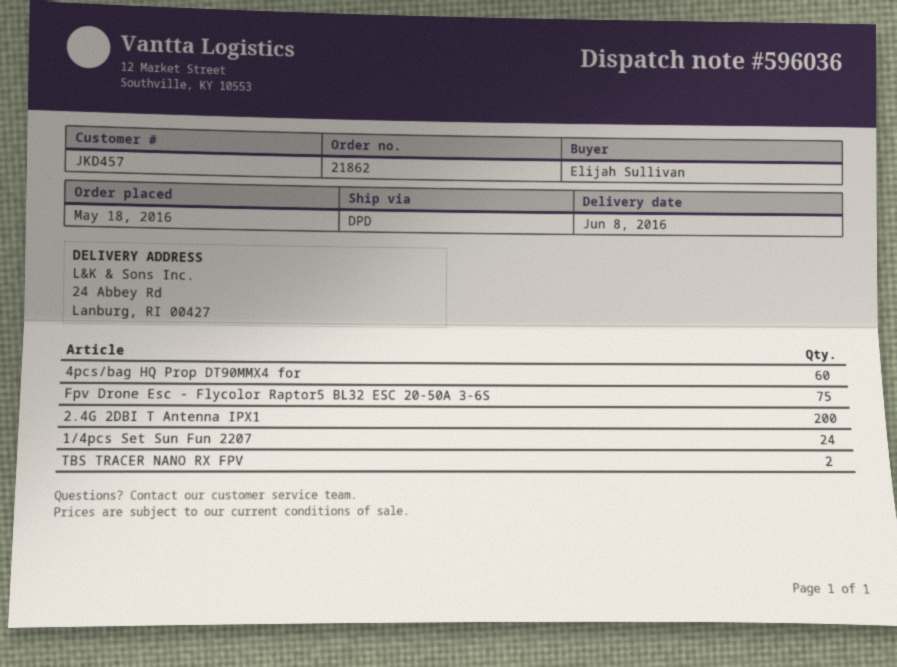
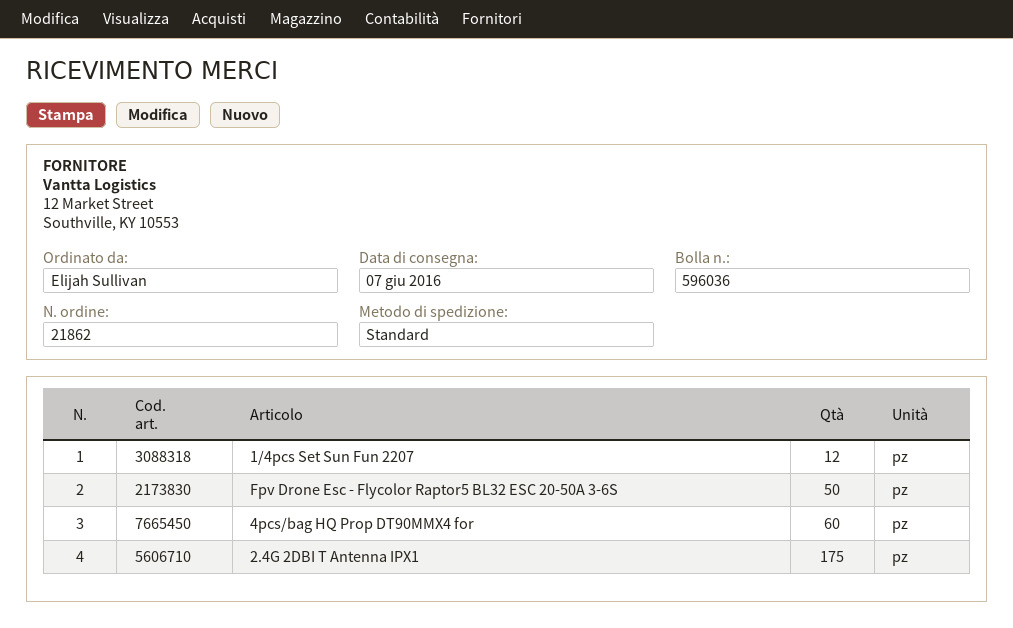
delivery date: 2016-06-08 -> 2016-06-07
shipping method: DPD -> standard
Fpv Drone Esc - Flycolor Raptor5 BL32 ESC 20‑50A 3‑6S: 75 -> 50
2.4G 2DBI T Antenna IPX1: 200 -> 175
1/4pcs Set Sun Fun 2207: 24 -> 12
TBS TRACER NANO RX FPV: 2 -> none

